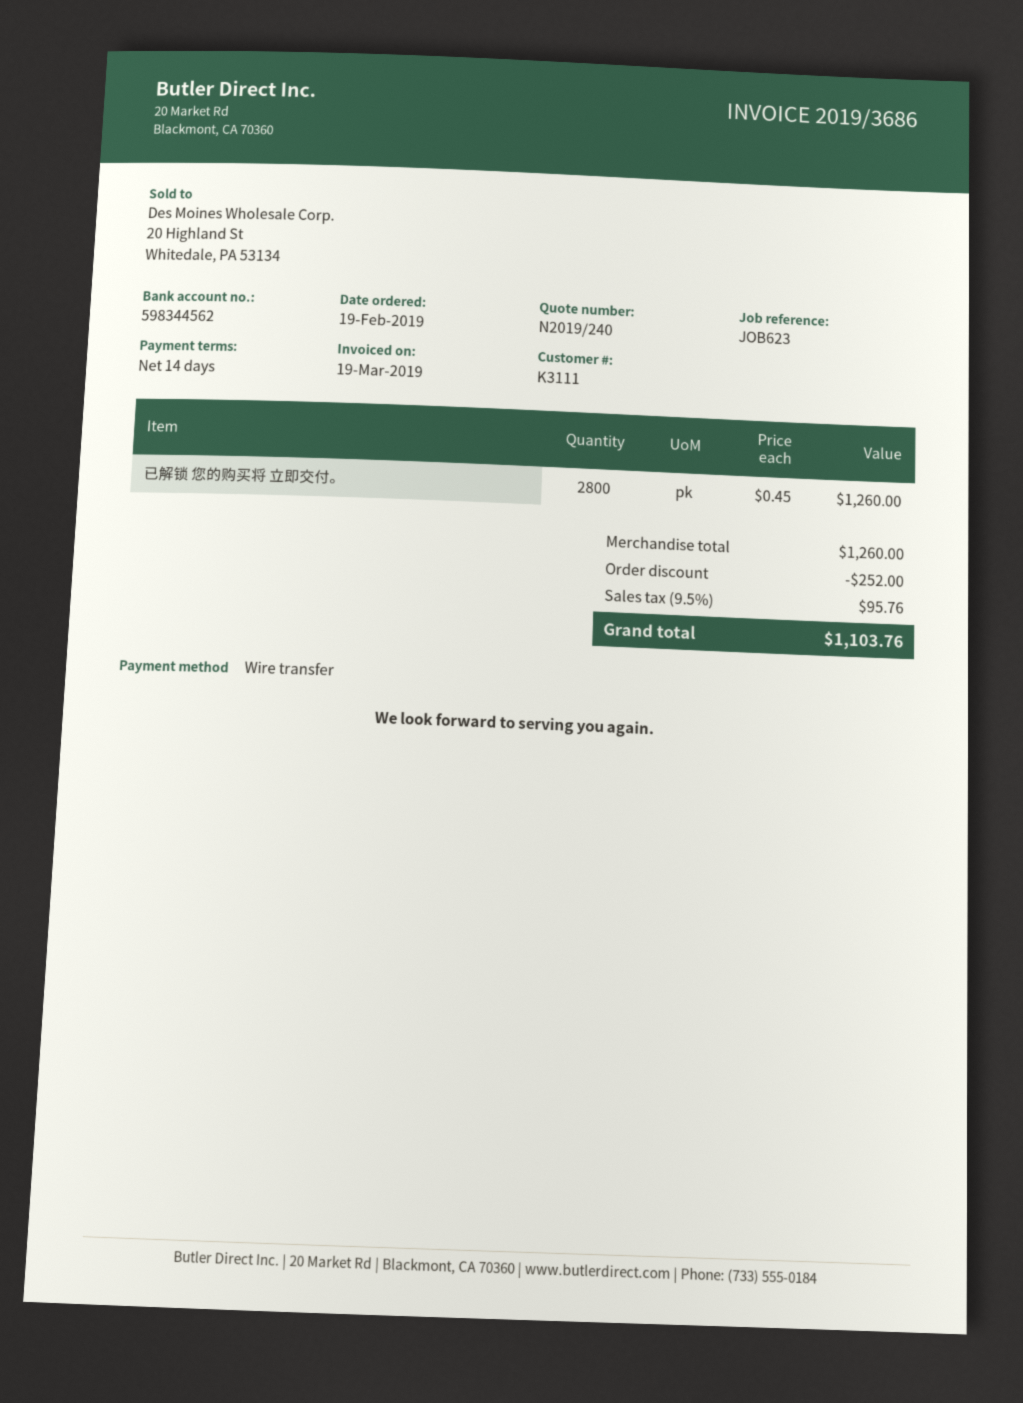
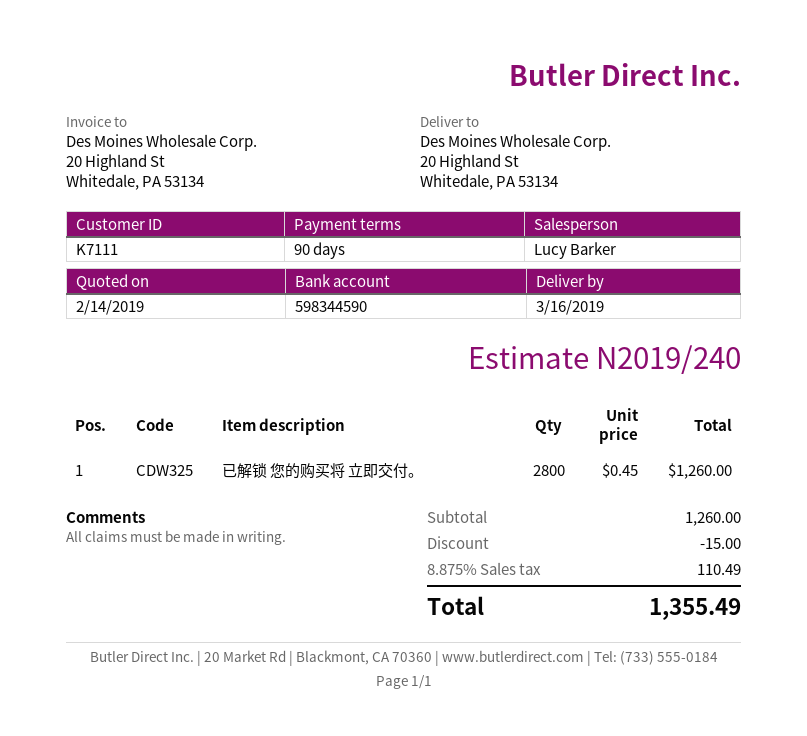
payment terms: 14 days -> 90 days
customer number: K3111 -> K7111
bank account: 598344562 -> 598344590
discount: 252.00 -> 15.00
tax: 9.5% = 95.76 -> 8.875% = 110.49
total: 1103.76 -> 1355.49

